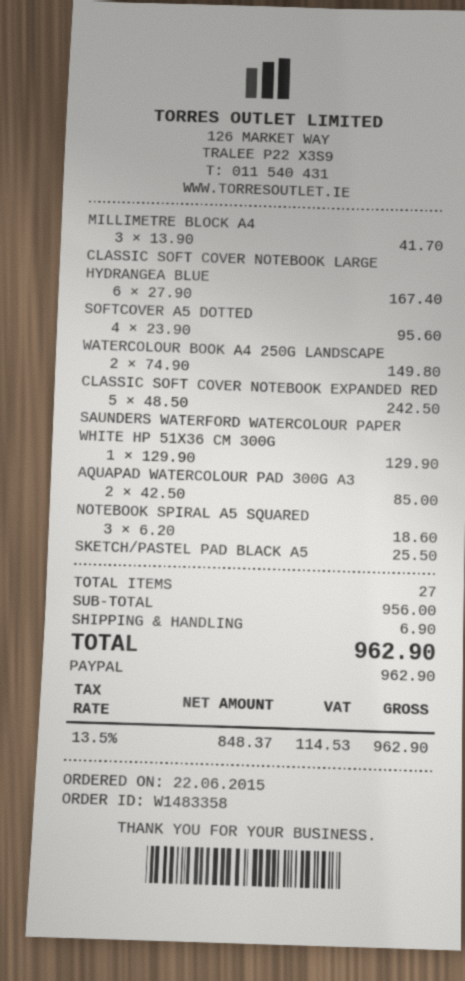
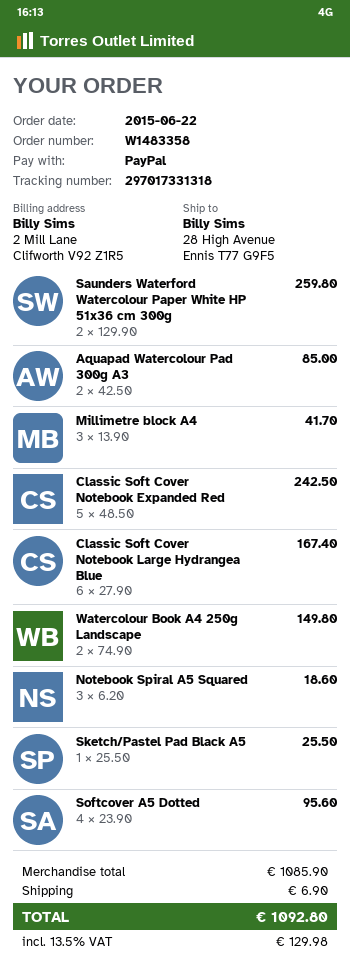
SAUNDERS WATERFORD WATERCOLOUR PAPER WHITE HP 51X36 CM 300G: 1 x 129.90 = 129.90 -> 2 x 129.90 = 259.80
subtotal: 956.00 -> 1085.90
tax: 13.5% = 114.53 -> 13.5% = 129.98
total: 962.90 -> 1092.80

